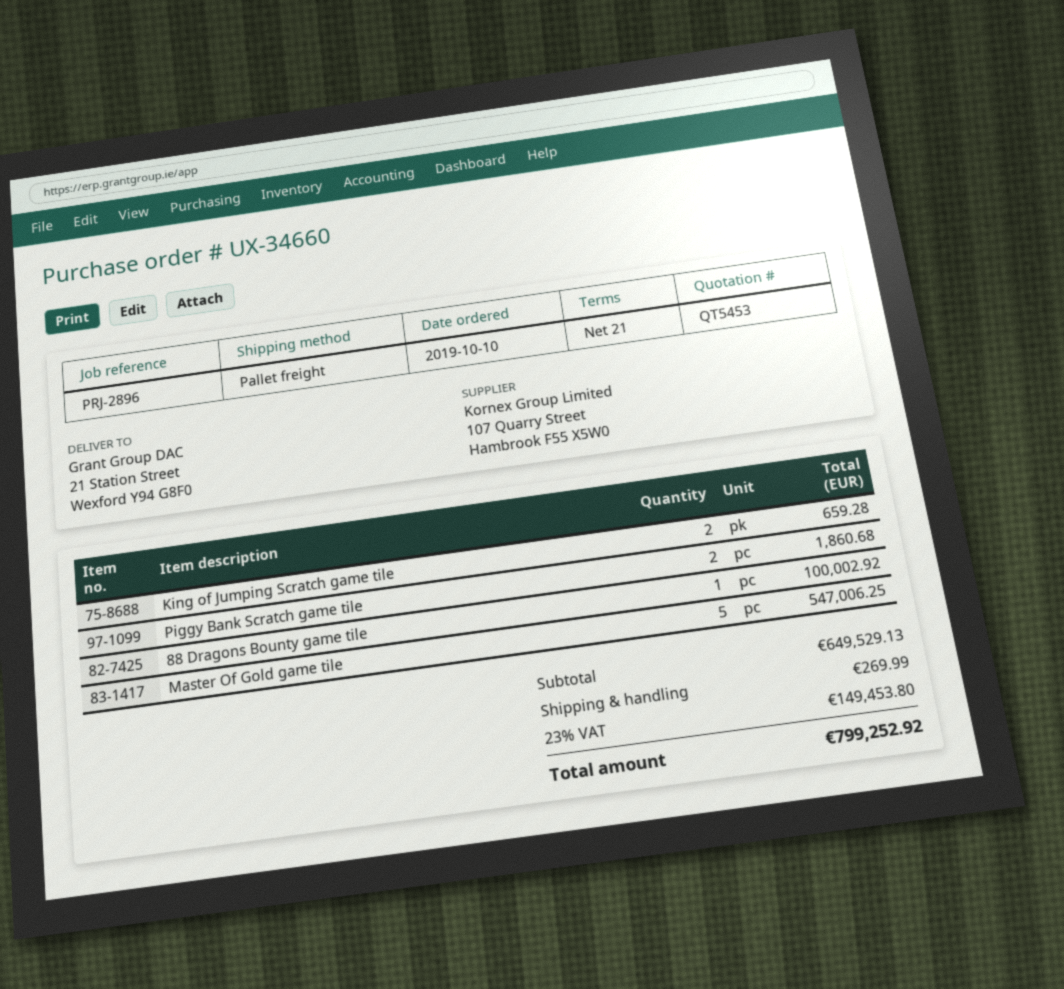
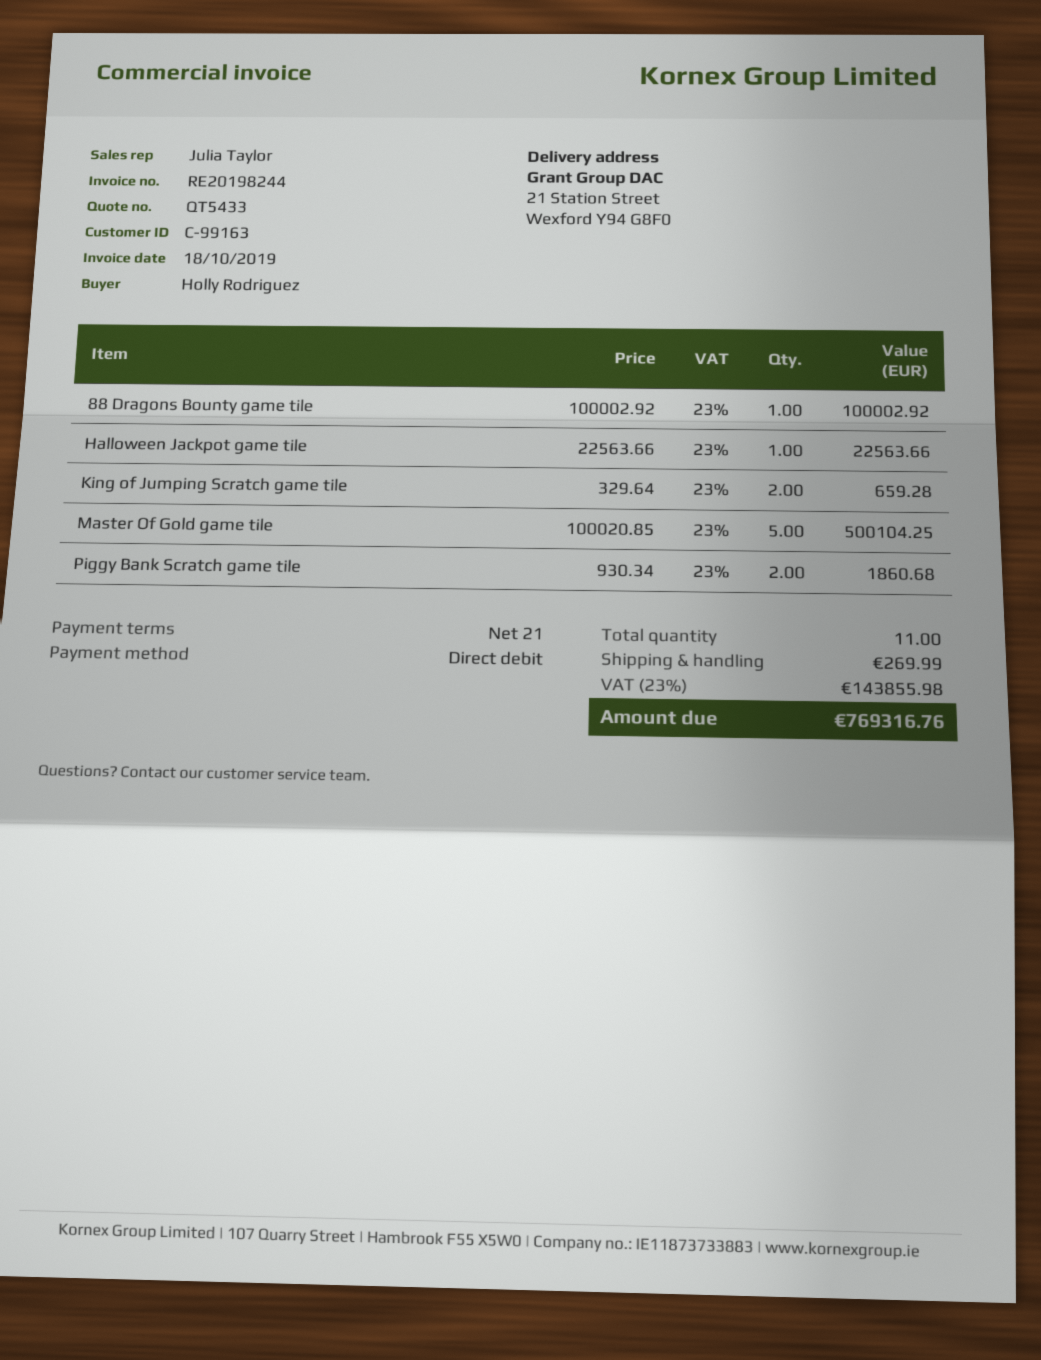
quote number: QT5453 -> QT5433
Master Of Gold game tile: 5 for 547006.25 -> 5 for 500104.25
Halloween Jackpot game tile: none -> 1 for 22563.66
tax: 23% = 149453.80 -> 23% = 143855.98
total: 799252.92 -> 769316.76

